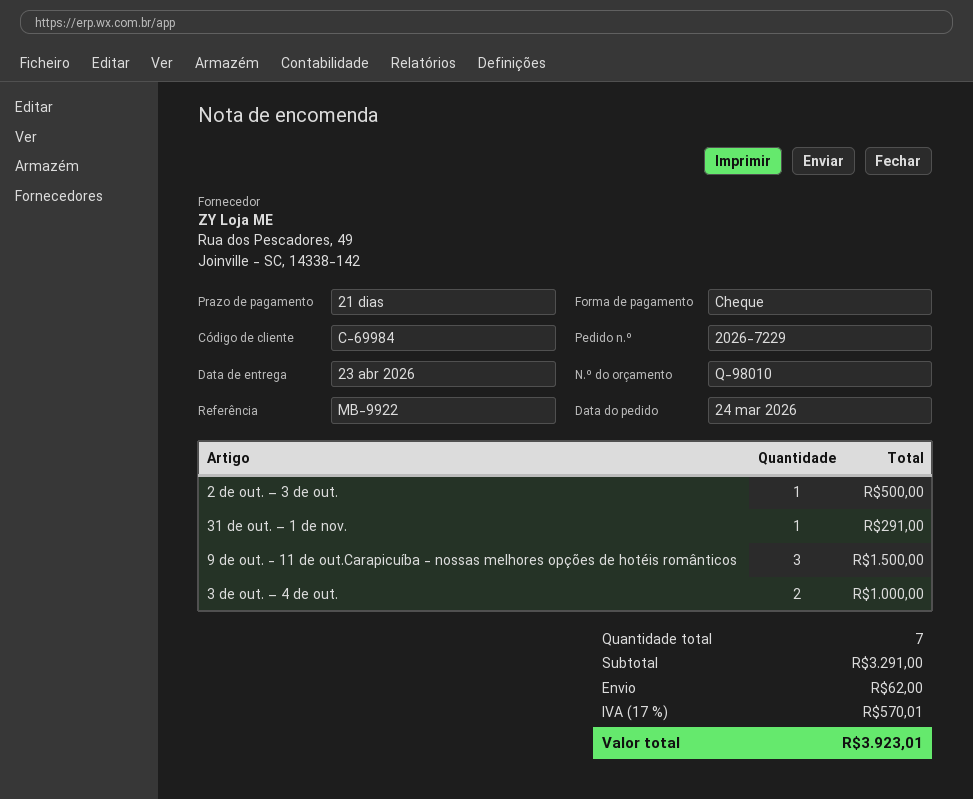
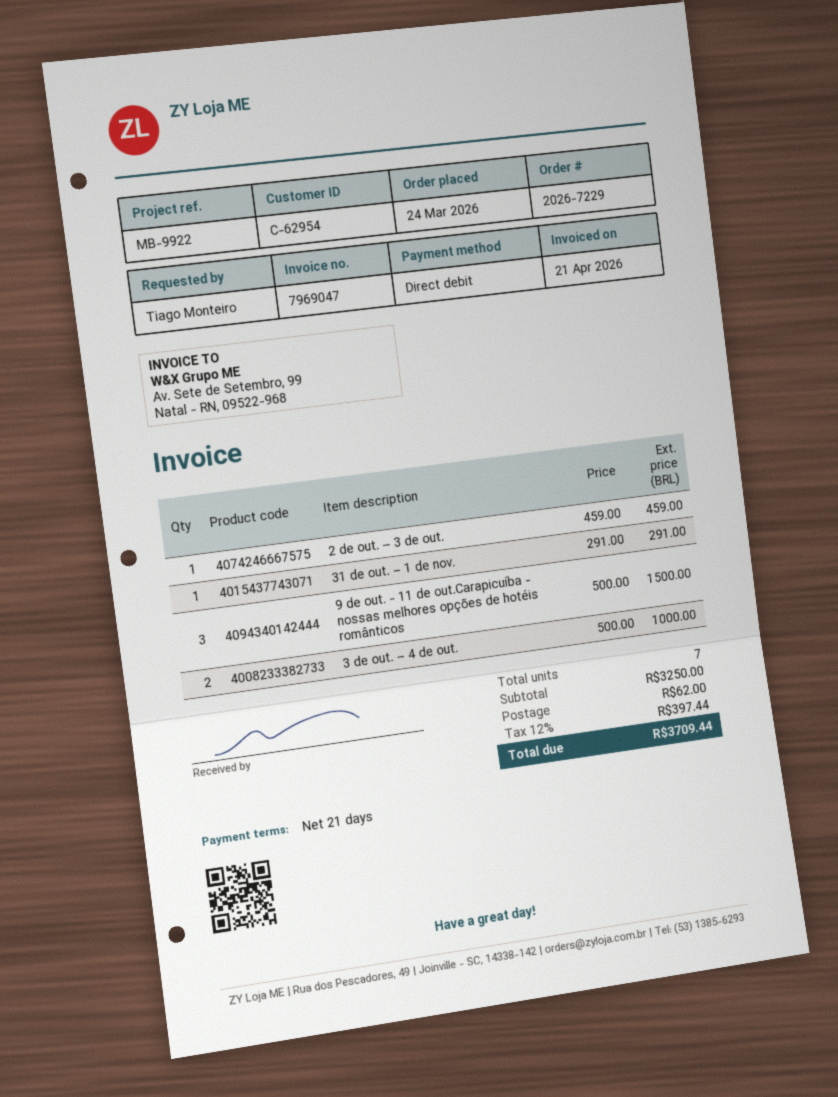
customer number: C-69984 -> C-62954
payment method: cheque -> direct debit
2 de out. – 3 de out.: 1 for 500.00 -> 1 for 459.00
subtotal: 3291.00 -> 3250.00
tax: 17% = 570.01 -> 12% = 397.44
total: 3923.01 -> 3709.44

